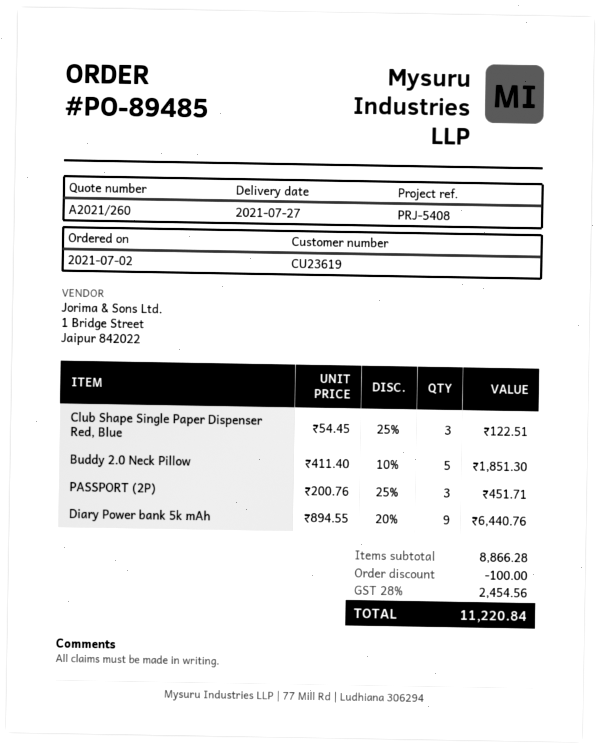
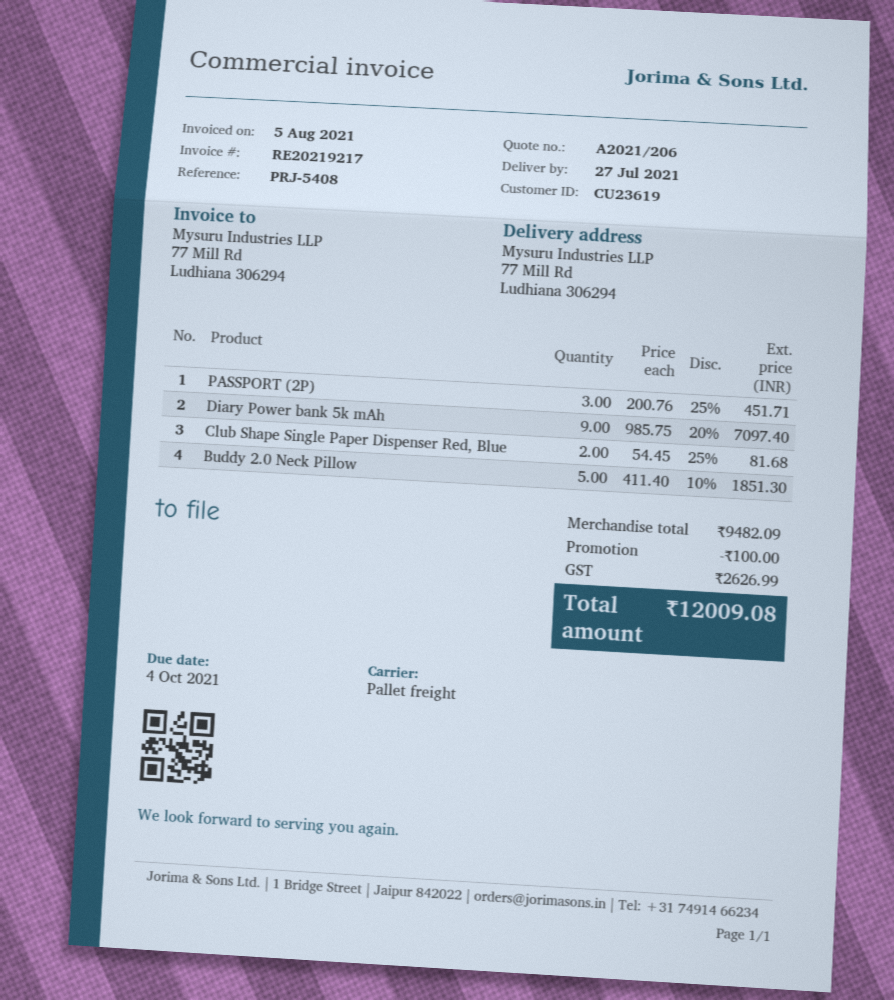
quote number: A2021/260 -> A2021/206
Club Shape Single Paper Dispenser Red, Blue: 3 x 54.45 - 25% = 122.51 -> 2 x 54.45 - 25% = 81.68
Diary Power bank 5k mAh: 9 x 894.55 - 20% = 6440.76 -> 9 x 985.75 - 20% = 7097.40
subtotal: 8866.28 -> 9482.09
tax: 2454.56 -> 2626.99
total: 11220.84 -> 12009.08

